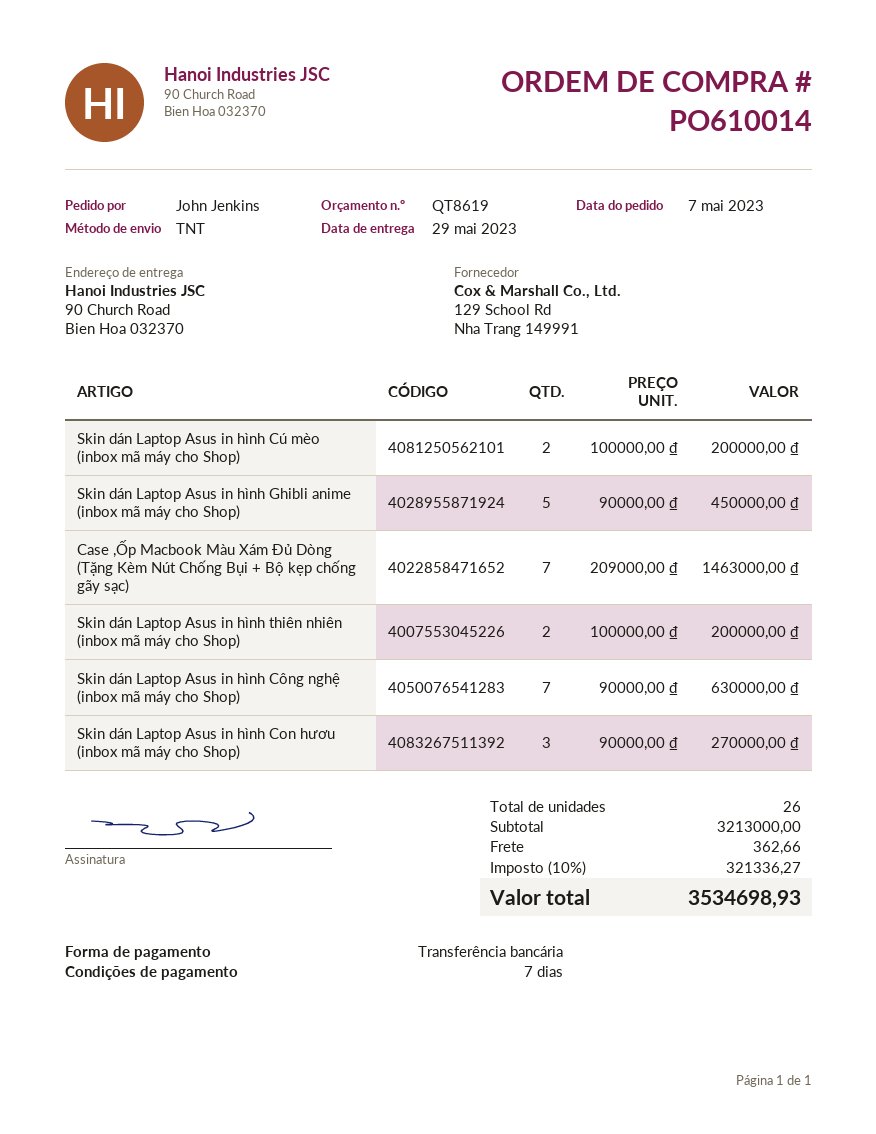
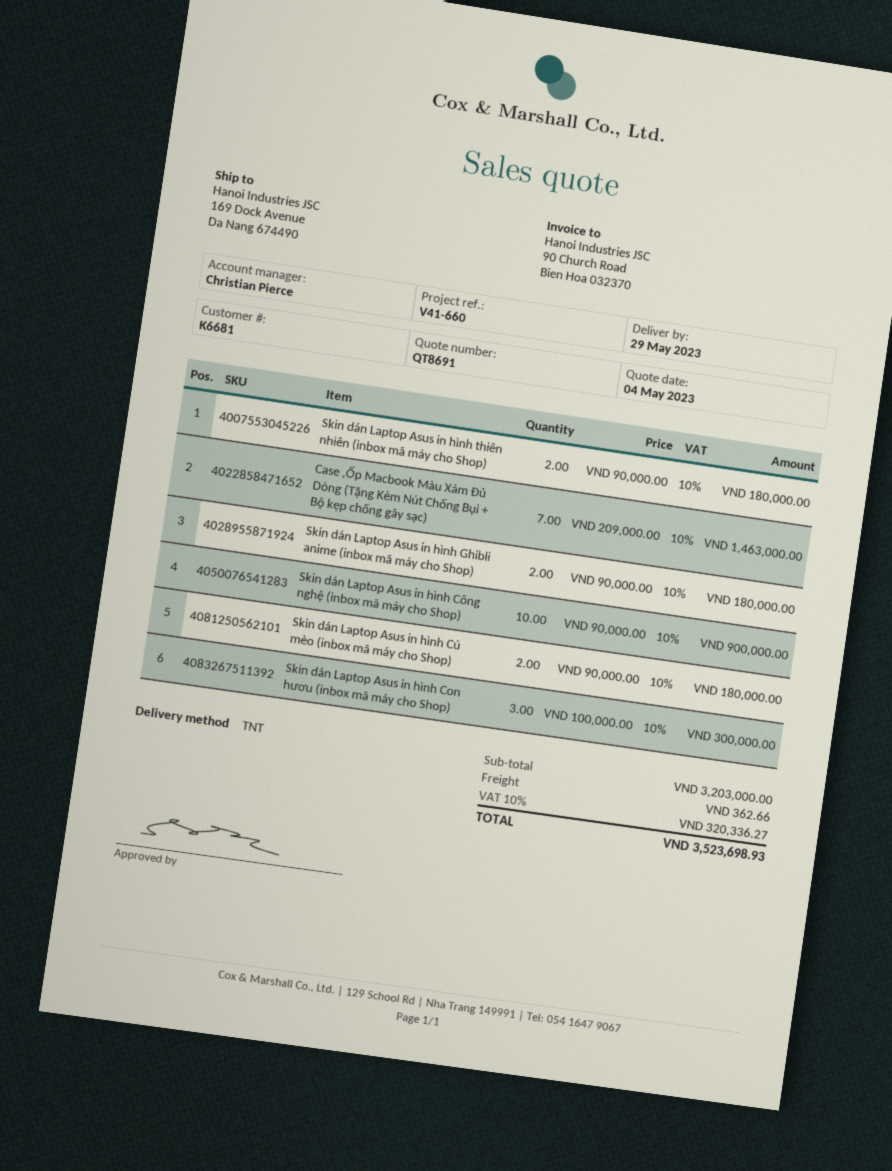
quote number: QT8619 -> QT8691
ship to: 90 Church Road, Bien Hoa 032370 -> 169 Dock Avenue, Da Nang 674490
Skin dán Laptop Asus in hình Cú mèo (inbox mã máy cho Shop): 2 x 100000.00 = 200000.00 -> 2 x 90000.00 = 180000.00
Skin dán Laptop Asus in hình Ghibli anime (inbox mã máy cho Shop): 5 x 90000.00 = 450000.00 -> 2 x 90000.00 = 180000.00
Skin dán Laptop Asus in hình thiên nhiên (inbox mã máy cho Shop): 2 x 100000.00 = 200000.00 -> 2 x 90000.00 = 180000.00
Skin dán Laptop Asus in hình Công nghệ (inbox mã máy cho Shop): 7 x 90000.00 = 630000.00 -> 10 x 90000.00 = 900000.00
Skin dán Laptop Asus in hình Con hươu (inbox mã máy cho Shop): 3 x 90000.00 = 270000.00 -> 3 x 100000.00 = 300000.00
subtotal: 3213000.00 -> 3203000.00
tax: 10% = 321336.27 -> 10% = 320336.27
total: 3534698.93 -> 3523698.93

